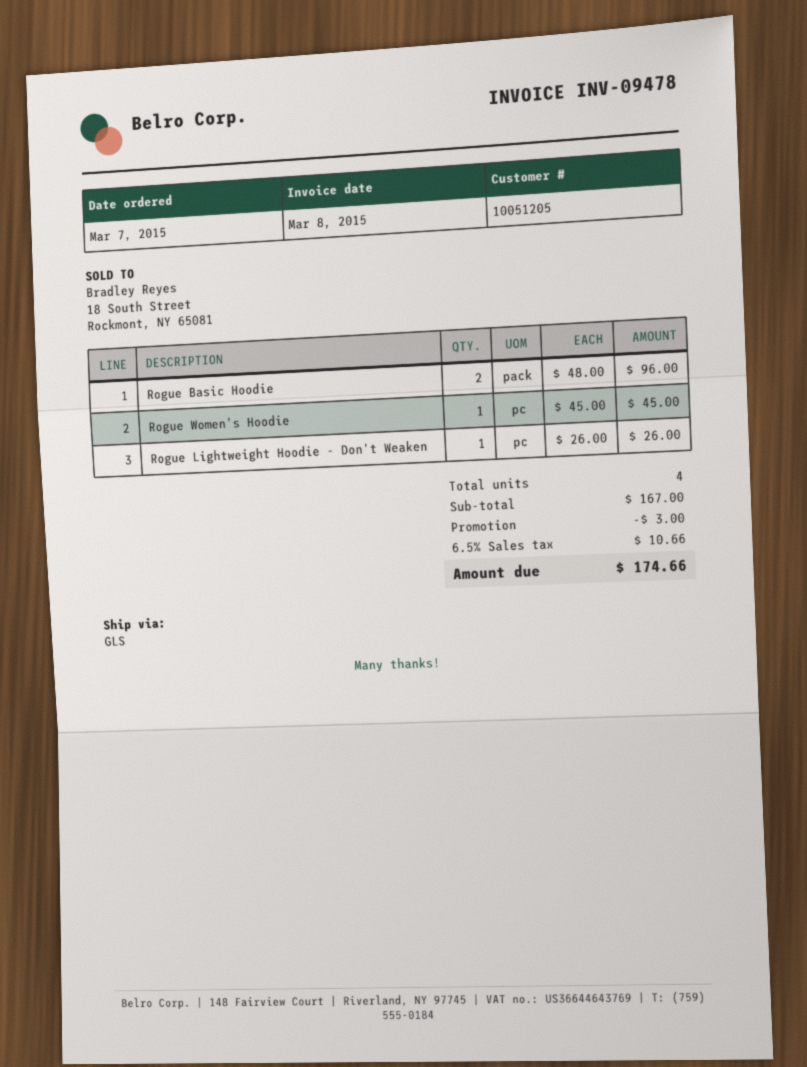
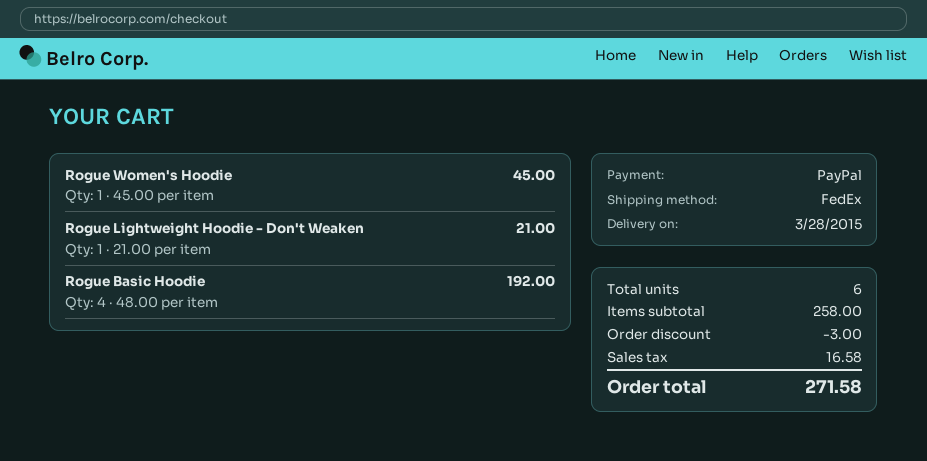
shipping method: GLS -> FedEx
Rogue Basic Hoodie: 2 x 48.00 = 96.00 -> 4 x 48.00 = 192.00
Rogue Lightweight Hoodie - Don't Weaken: 1 x 26.00 = 26.00 -> 1 x 21.00 = 21.00
total quantity: 4 -> 6
subtotal: 167.00 -> 258.00
tax: 10.66 -> 16.58
total: 174.66 -> 271.58

